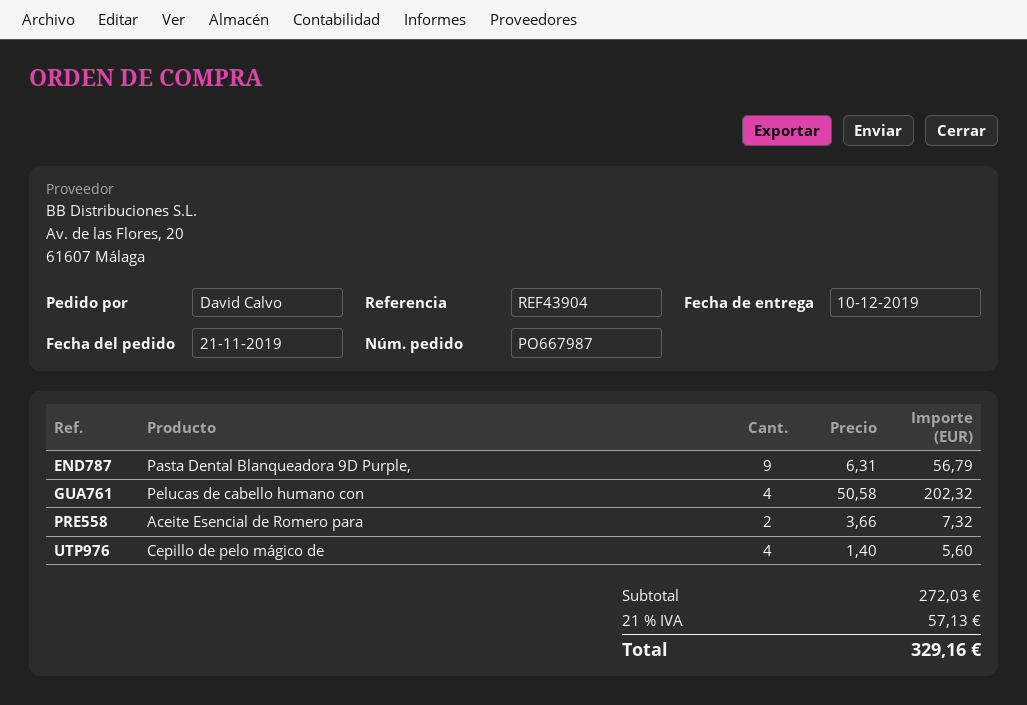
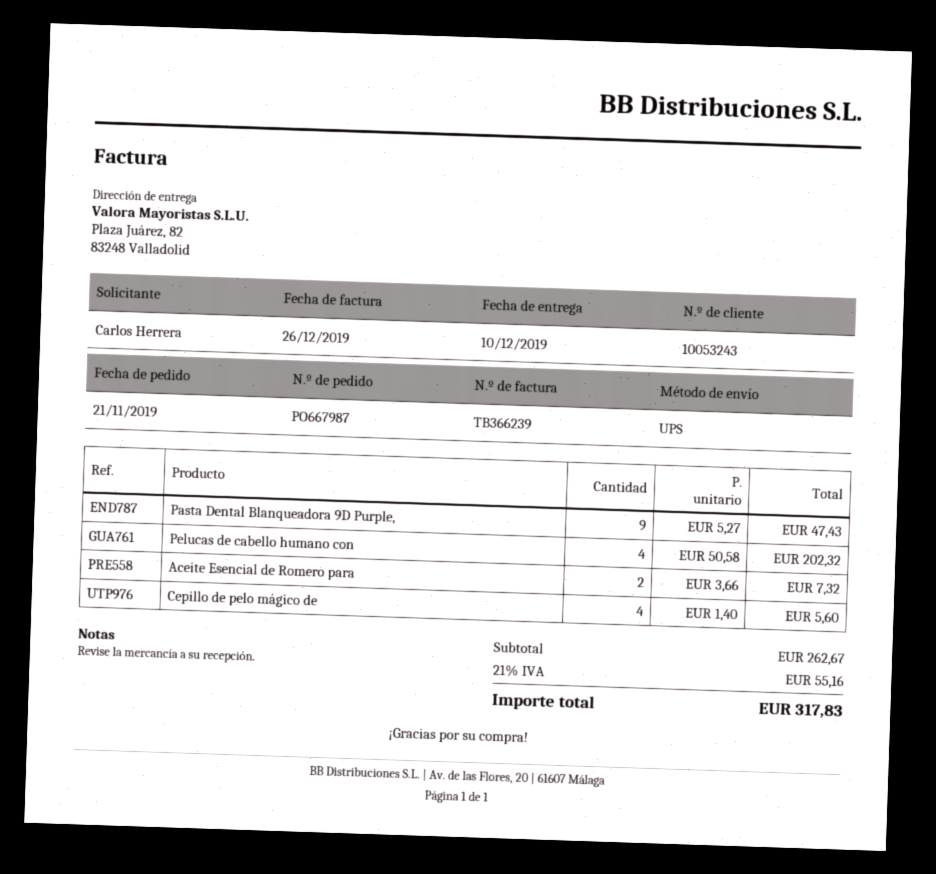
ordered by: David Calvo -> Carlos Herrera
Pasta Dental Blanqueadora 9D Purple,: 9 x 6.31 = 56.79 -> 9 x 5.27 = 47.43
subtotal: 272.03 -> 262.67
tax: 21% = 57.13 -> 21% = 55.16
total: 329.16 -> 317.83

